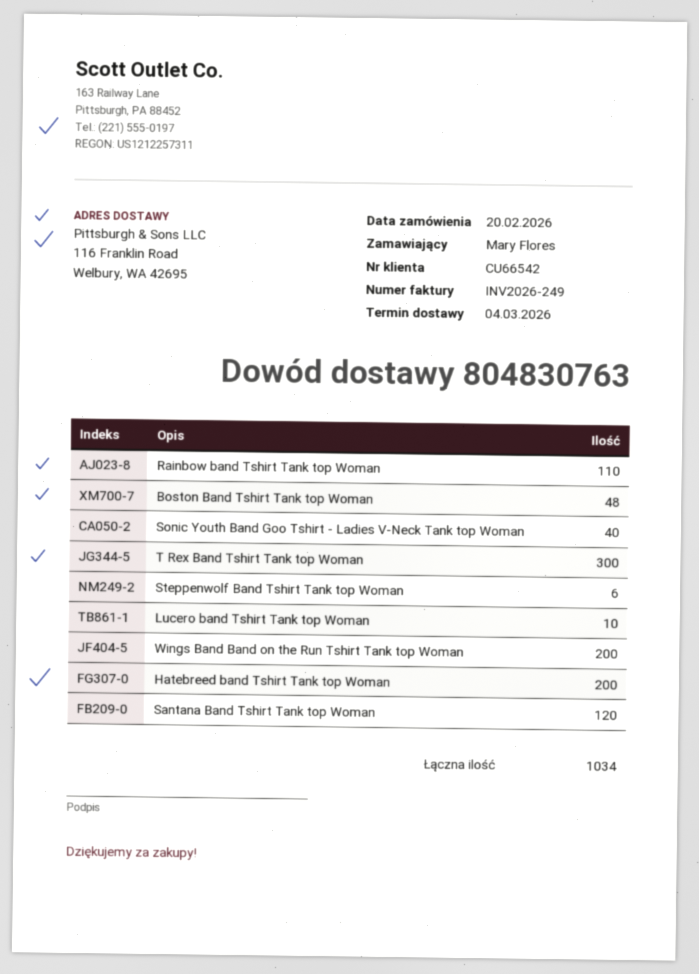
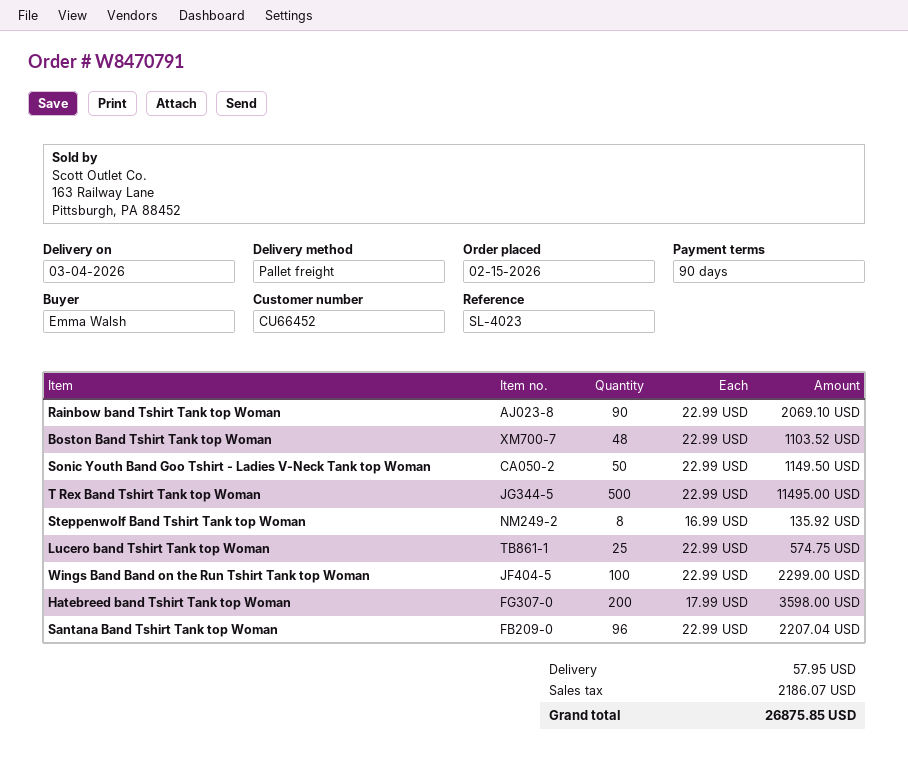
order date: 2026-02-20 -> 2026-02-15
customer number: CU66542 -> CU66452
ordered by: Mary Flores -> Emma Walsh
Rainbow band Tshirt Tank top Woman: 110 -> 90
Sonic Youth Band Goo Tshirt - Ladies V-Neck Tank top Woman: 40 -> 50
T Rex Band Tshirt Tank top Woman: 300 -> 500
Steppenwolf Band Tshirt Tank top Woman: 6 -> 8
Lucero band Tshirt Tank top Woman: 10 -> 25
Wings Band Band on the Run Tshirt Tank top Woman: 200 -> 100
Santana Band Tshirt Tank top Woman: 120 -> 96

